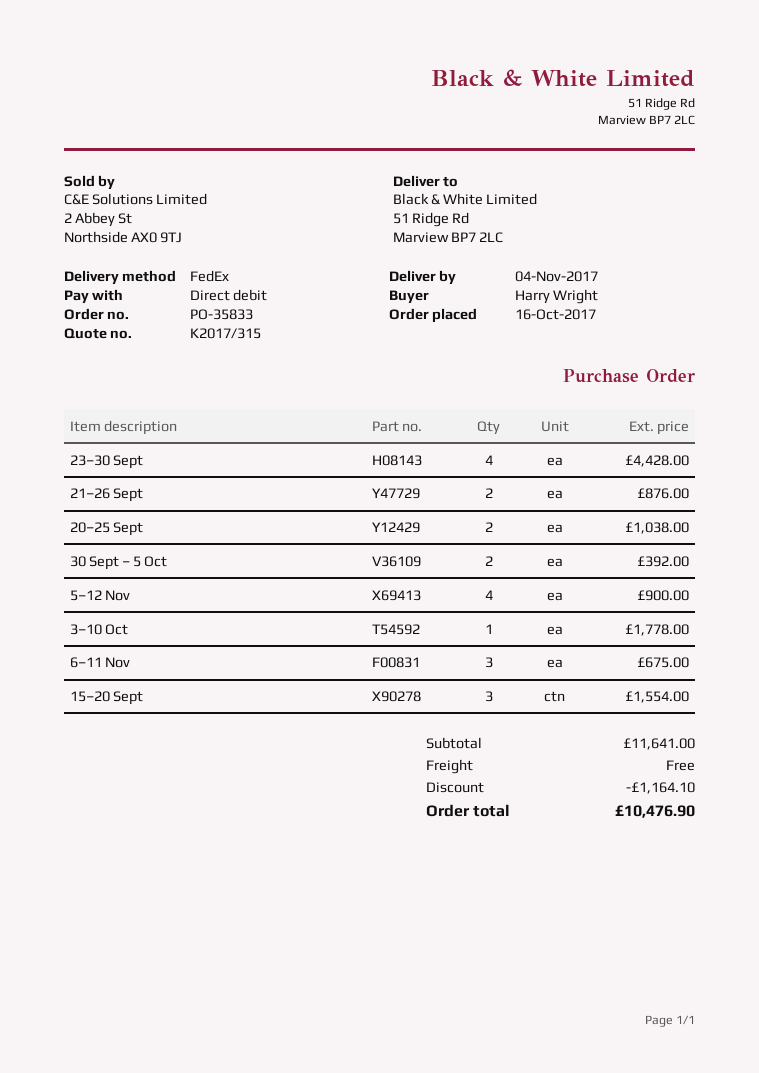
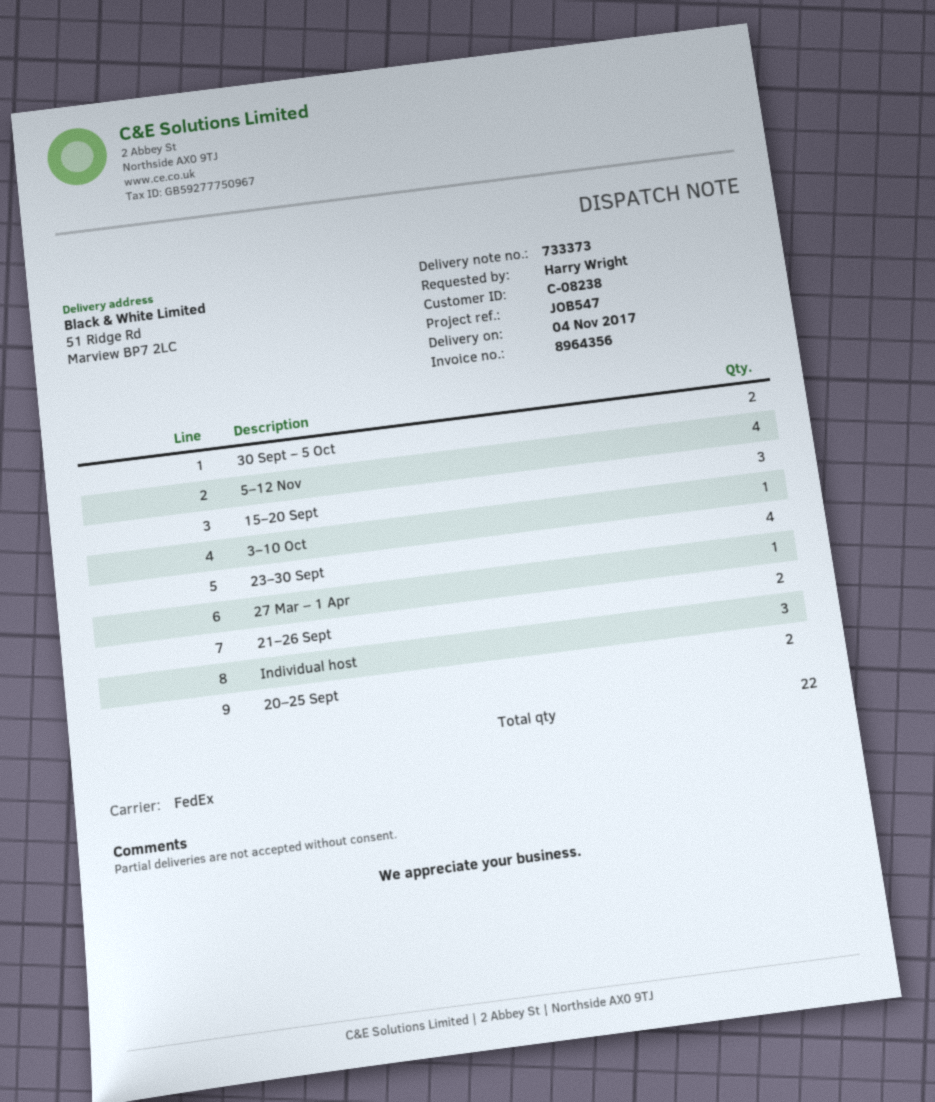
6–11 Nov: 3 -> none
27 Mar – 1 Apr: none -> 1
Individual host: none -> 3

